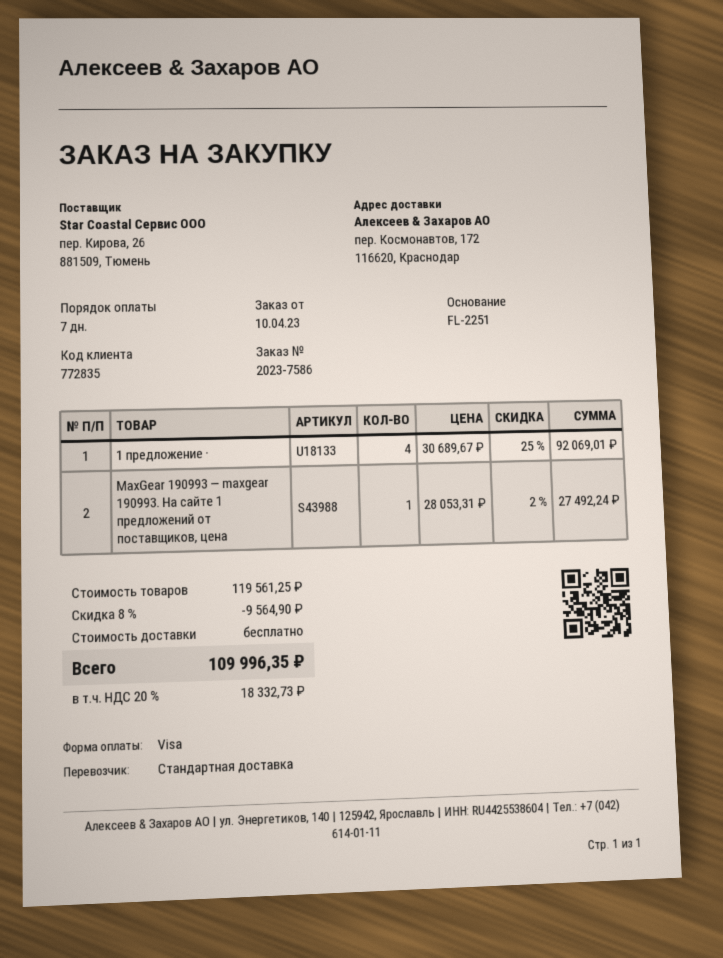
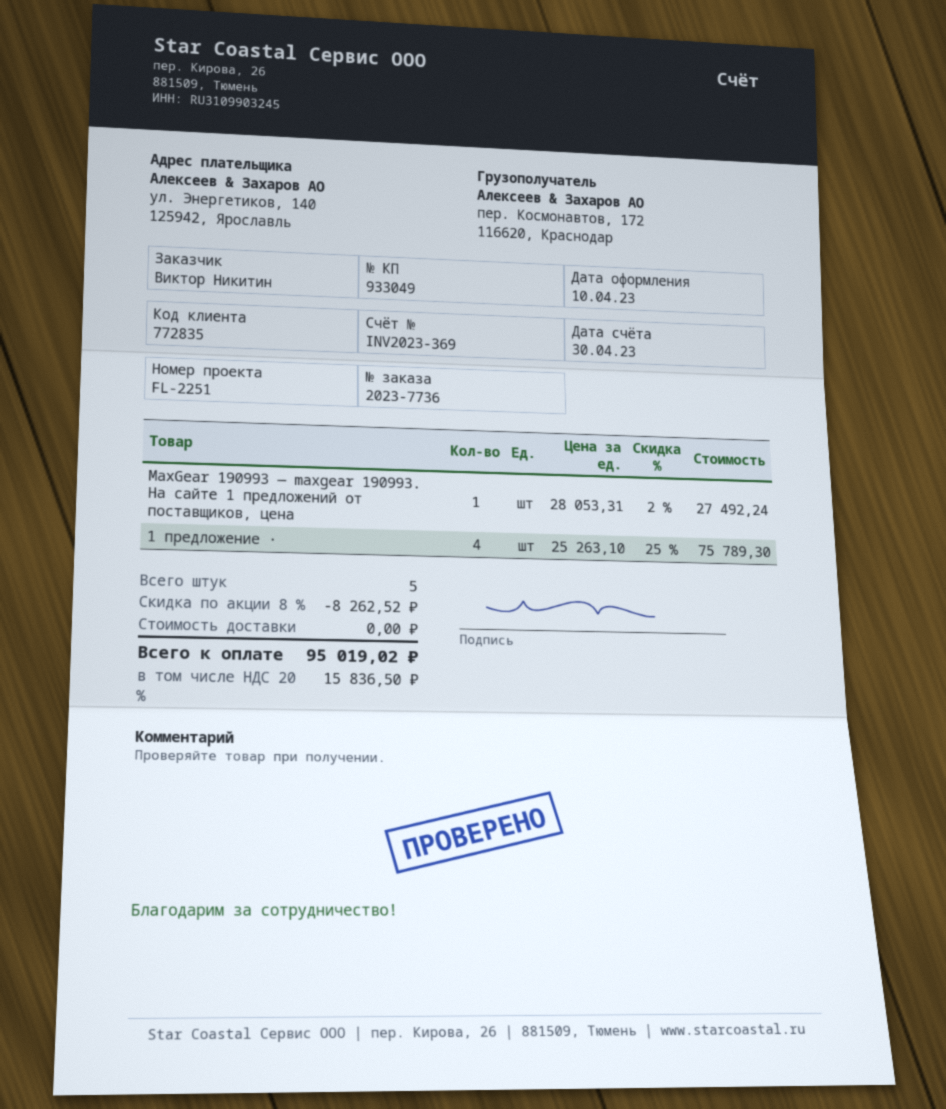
order number: 2023-7586 -> 2023-7736
1 предложение ·: 4 x 30689.67 - 25% = 92069.01 -> 4 x 25263.10 - 25% = 75789.30
discount: 8% = 9564.90 -> 8% = 8262.52
tax: 20% = 18332.73 -> 20% = 15836.50
total: 109996.35 -> 95019.02

